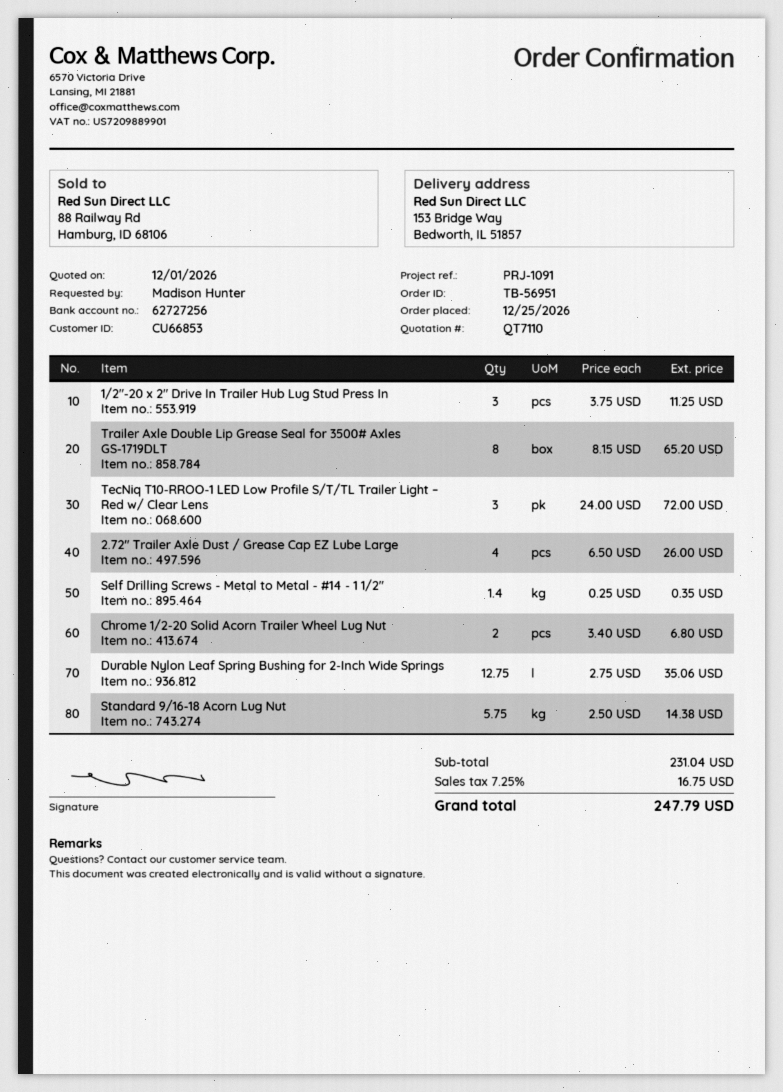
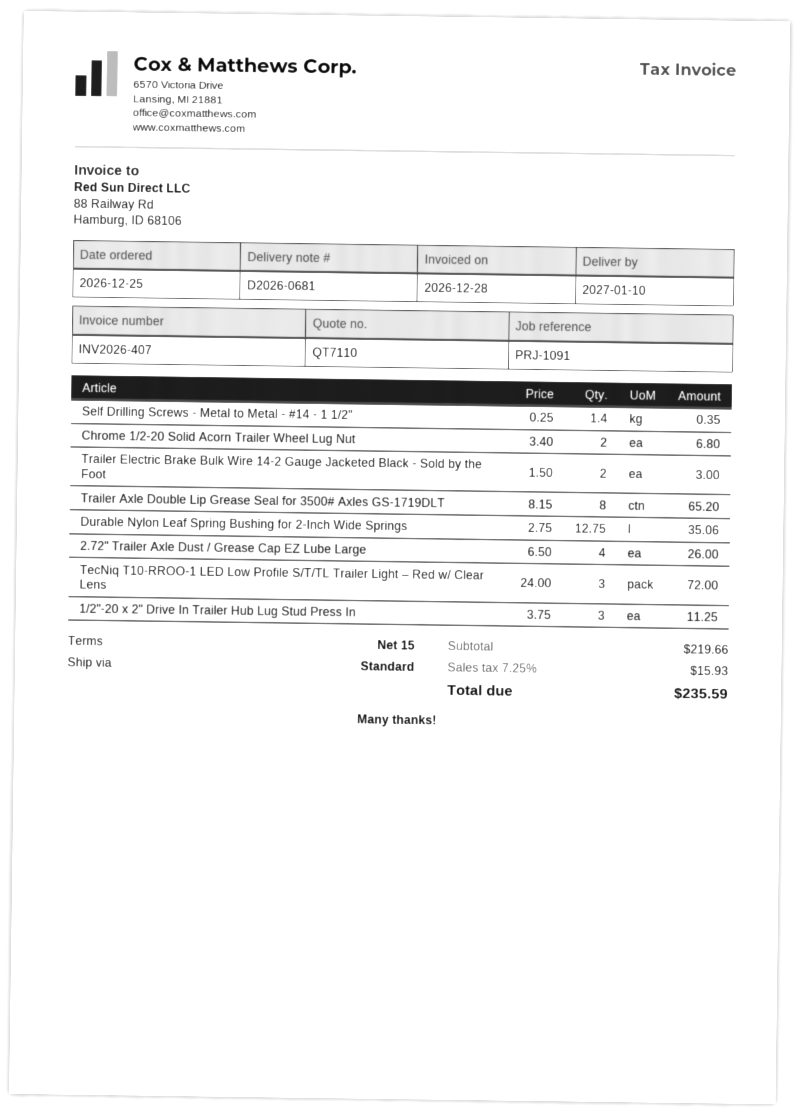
Standard 9/16-18 Acorn Lug Nut: 5.75 x 2.50 = 14.38 -> none
Trailer Electric Brake Bulk Wire 14-2 Gauge Jacketed Black - Sold by the Foot: none -> 2 x 1.50 = 3.00
subtotal: 231.04 -> 219.66
tax: 7.25% = 16.75 -> 7.25% = 15.93
total: 247.79 -> 235.59

